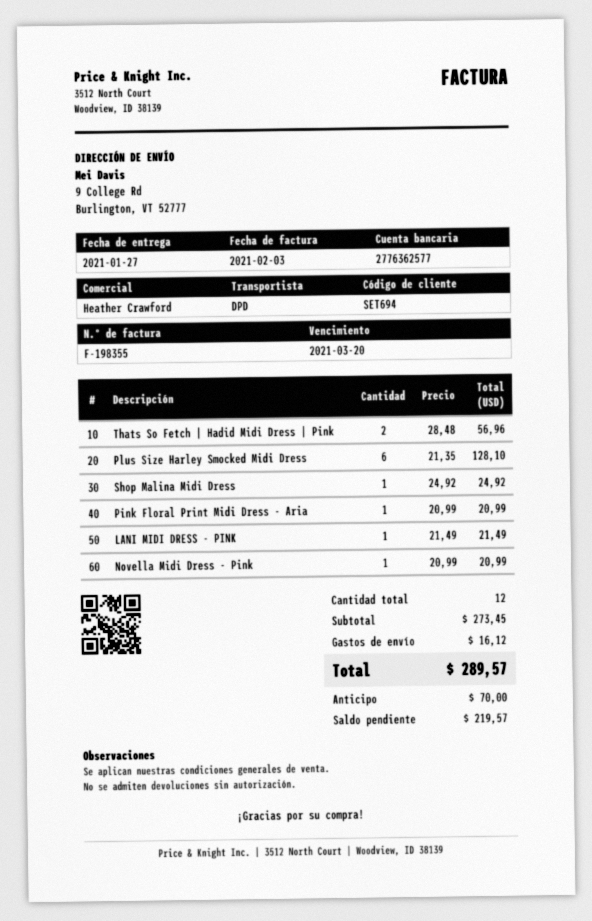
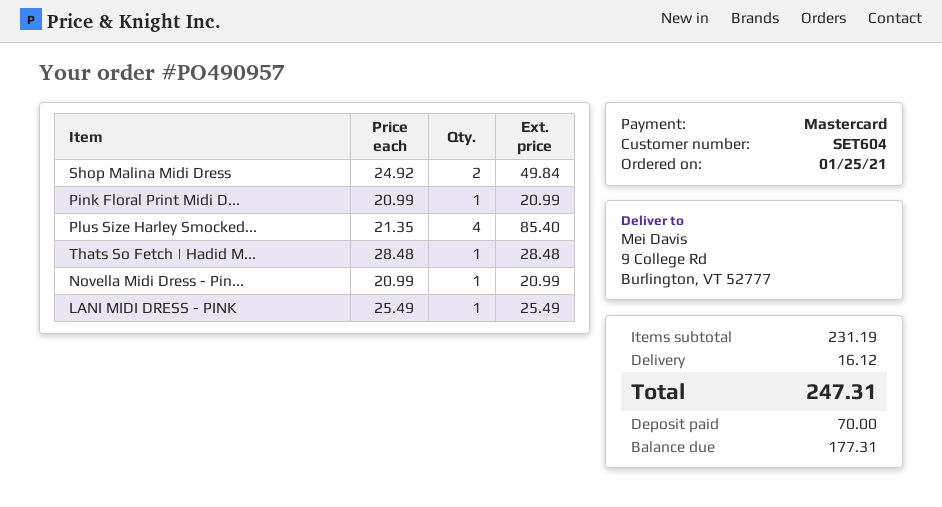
customer number: SET694 -> SET604
Thats So Fetch | Hadid Midi Dress | Pink: 2 x 28.48 = 56.96 -> 1 x 28.48 = 28.48
Plus Size Harley Smocked Midi Dress: 6 x 21.35 = 128.10 -> 4 x 21.35 = 85.40
Shop Malina Midi Dress: 1 x 24.92 = 24.92 -> 2 x 24.92 = 49.84
LANI MIDI DRESS - PINK: 1 x 21.49 = 21.49 -> 1 x 25.49 = 25.49
subtotal: 273.45 -> 231.19
total: 289.57 -> 247.31
balance: 219.57 -> 177.31

